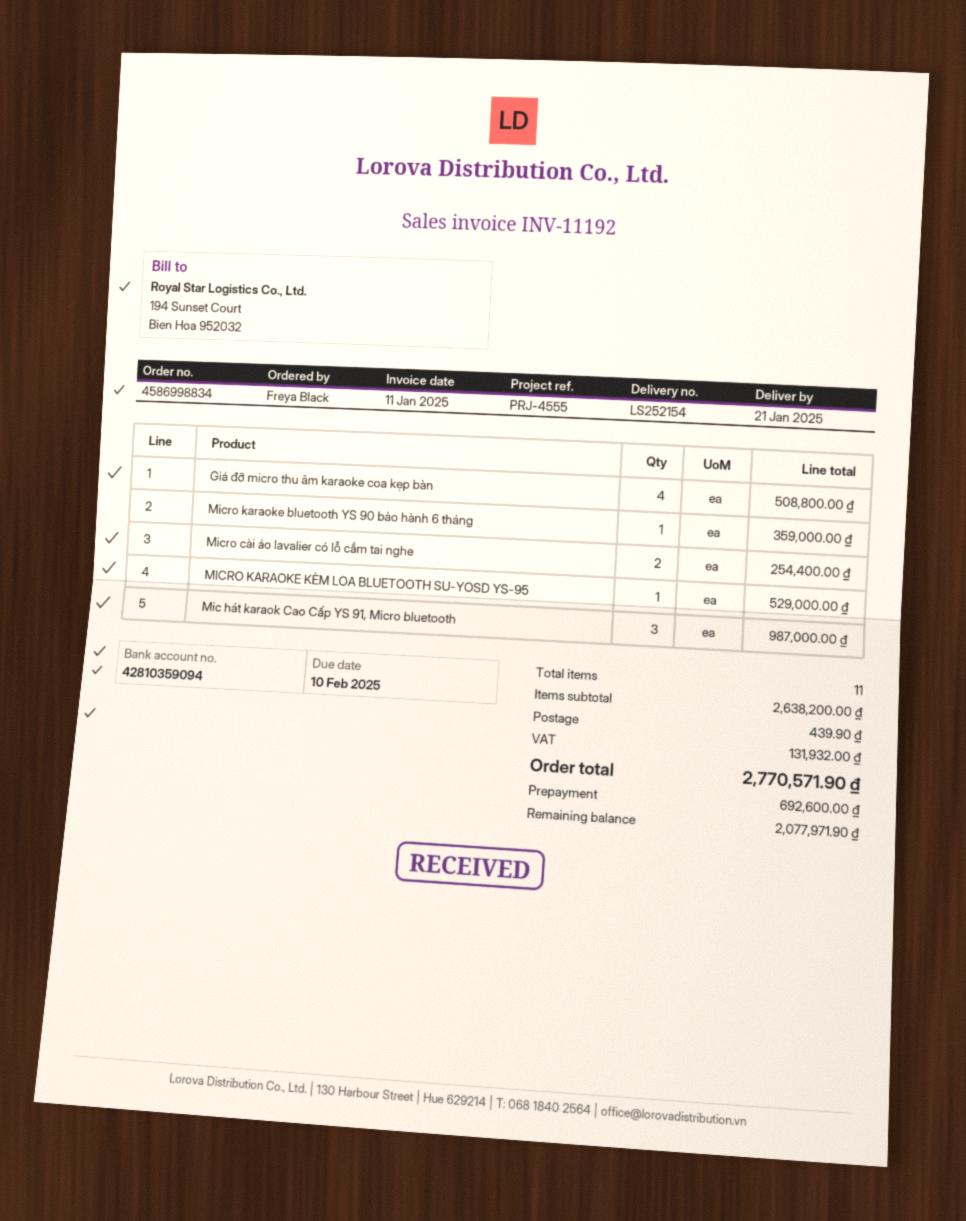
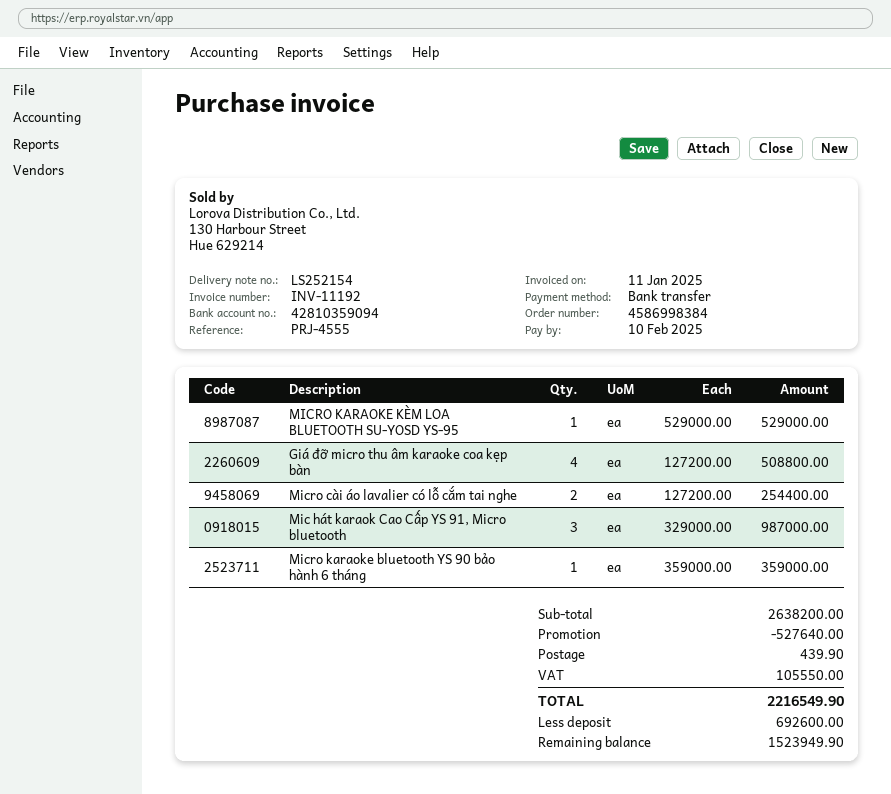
order number: 4586998834 -> 4586998384
discount: none -> 527640.00
tax: 131932.00 -> 105550.00
total: 2770571.90 -> 2216549.90
balance: 2077971.90 -> 1523949.90

